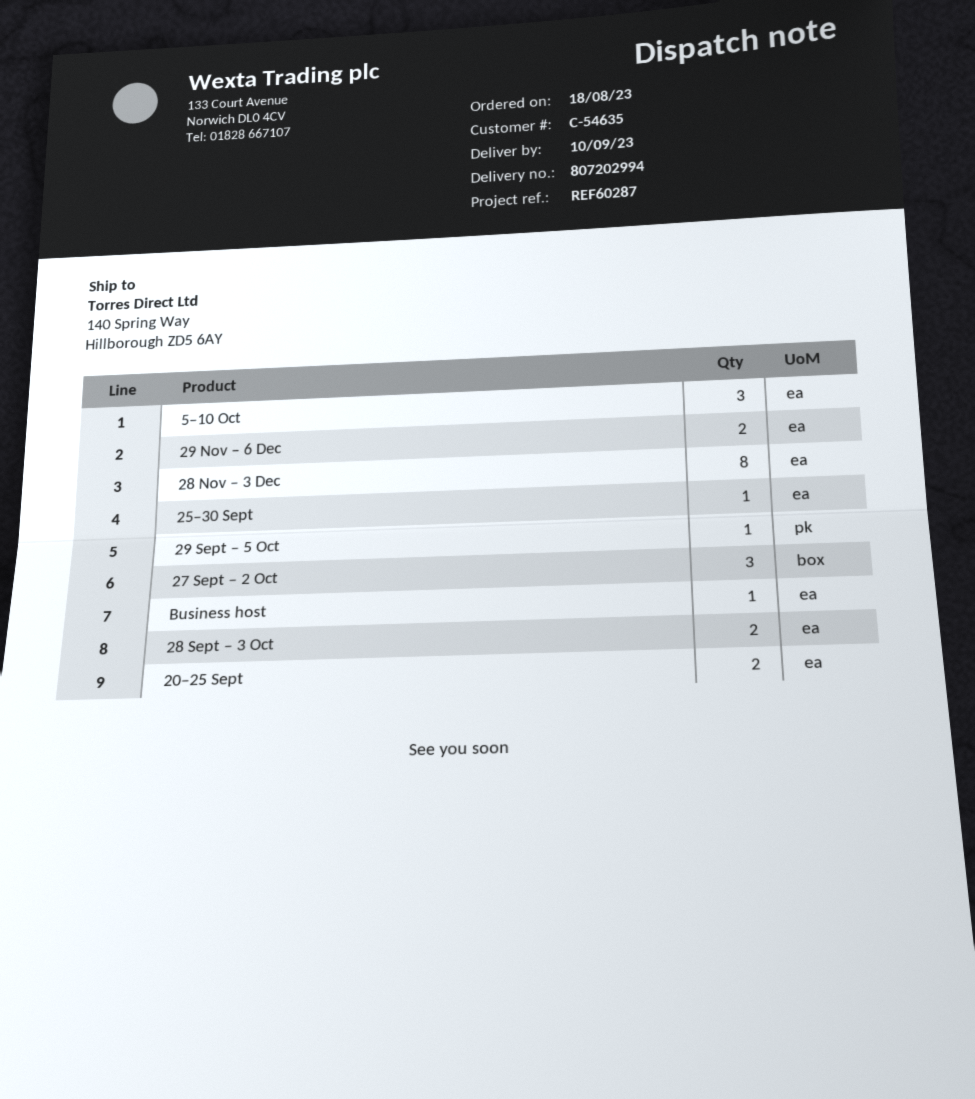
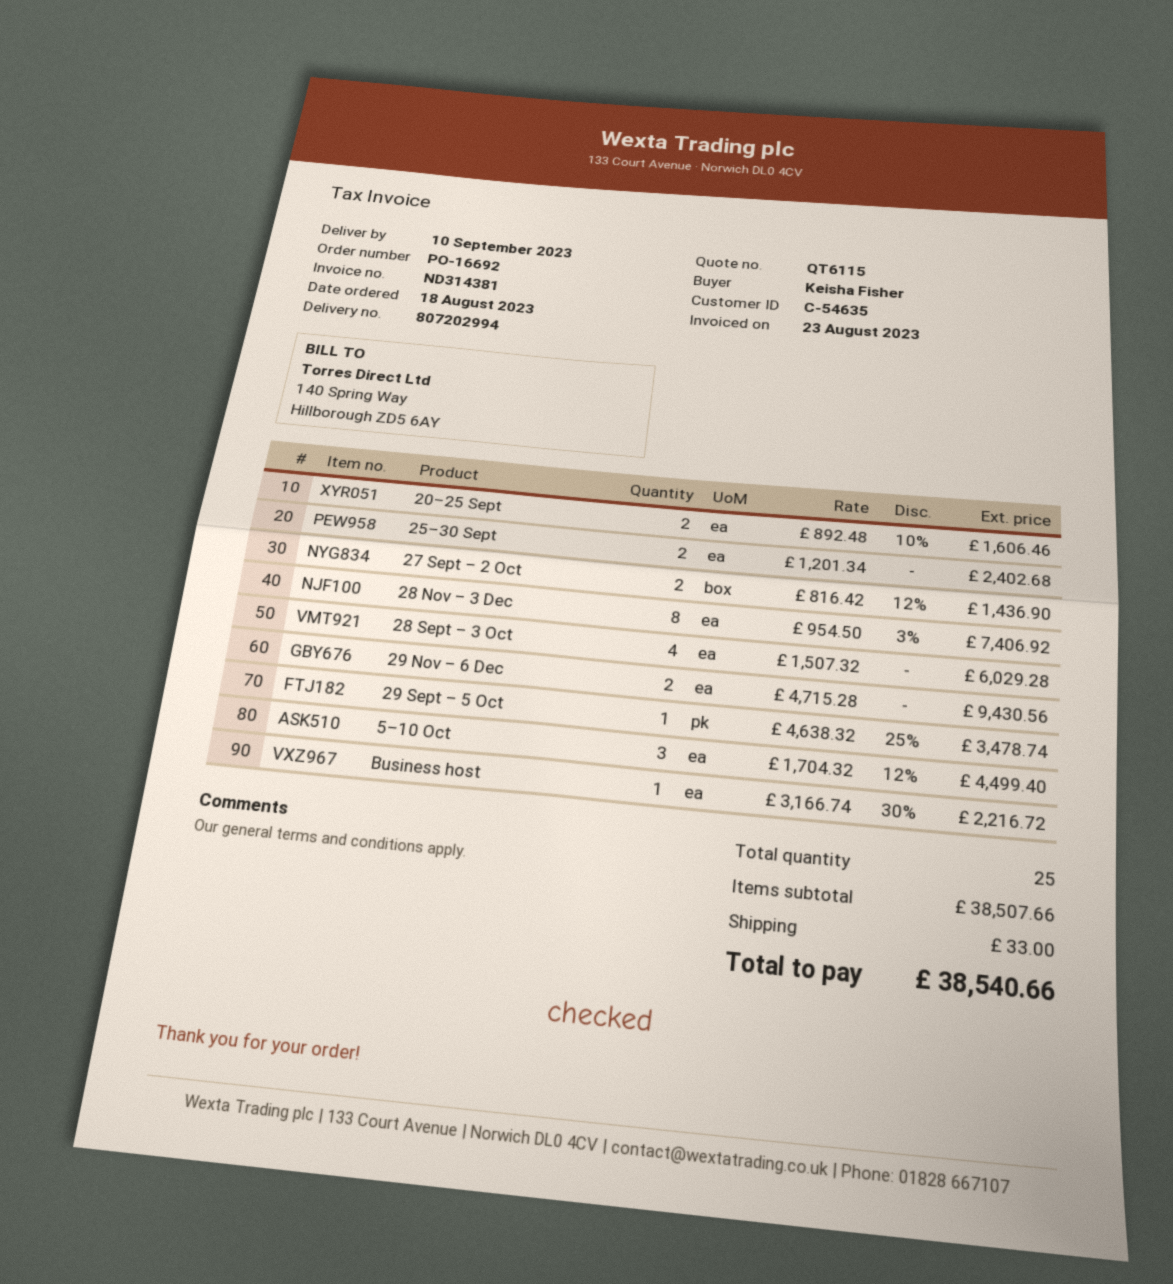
25–30 Sept: 1 -> 2
27 Sept – 2 Oct: 3 -> 2
28 Sept – 3 Oct: 2 -> 4

